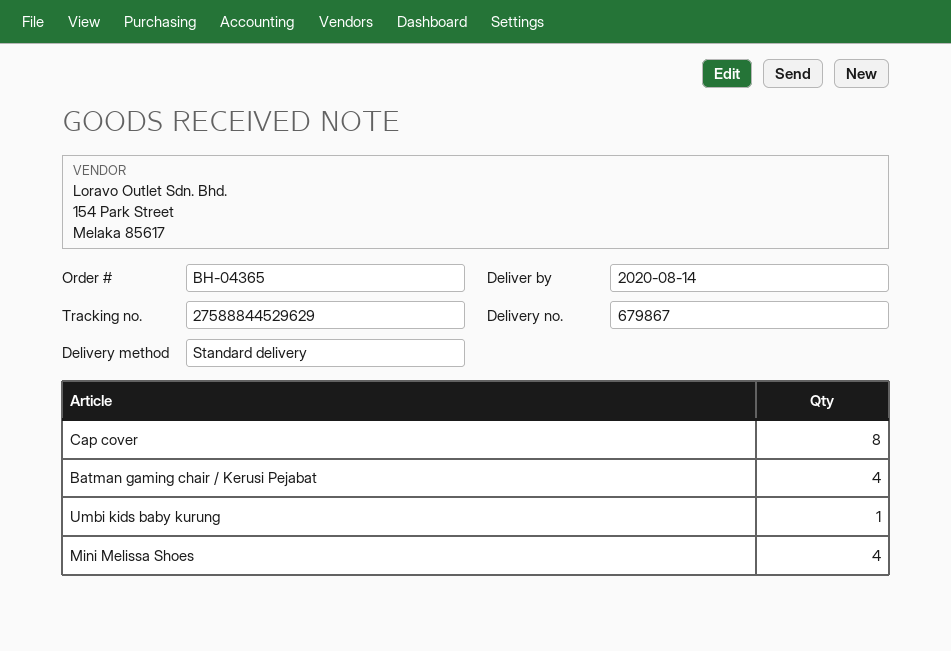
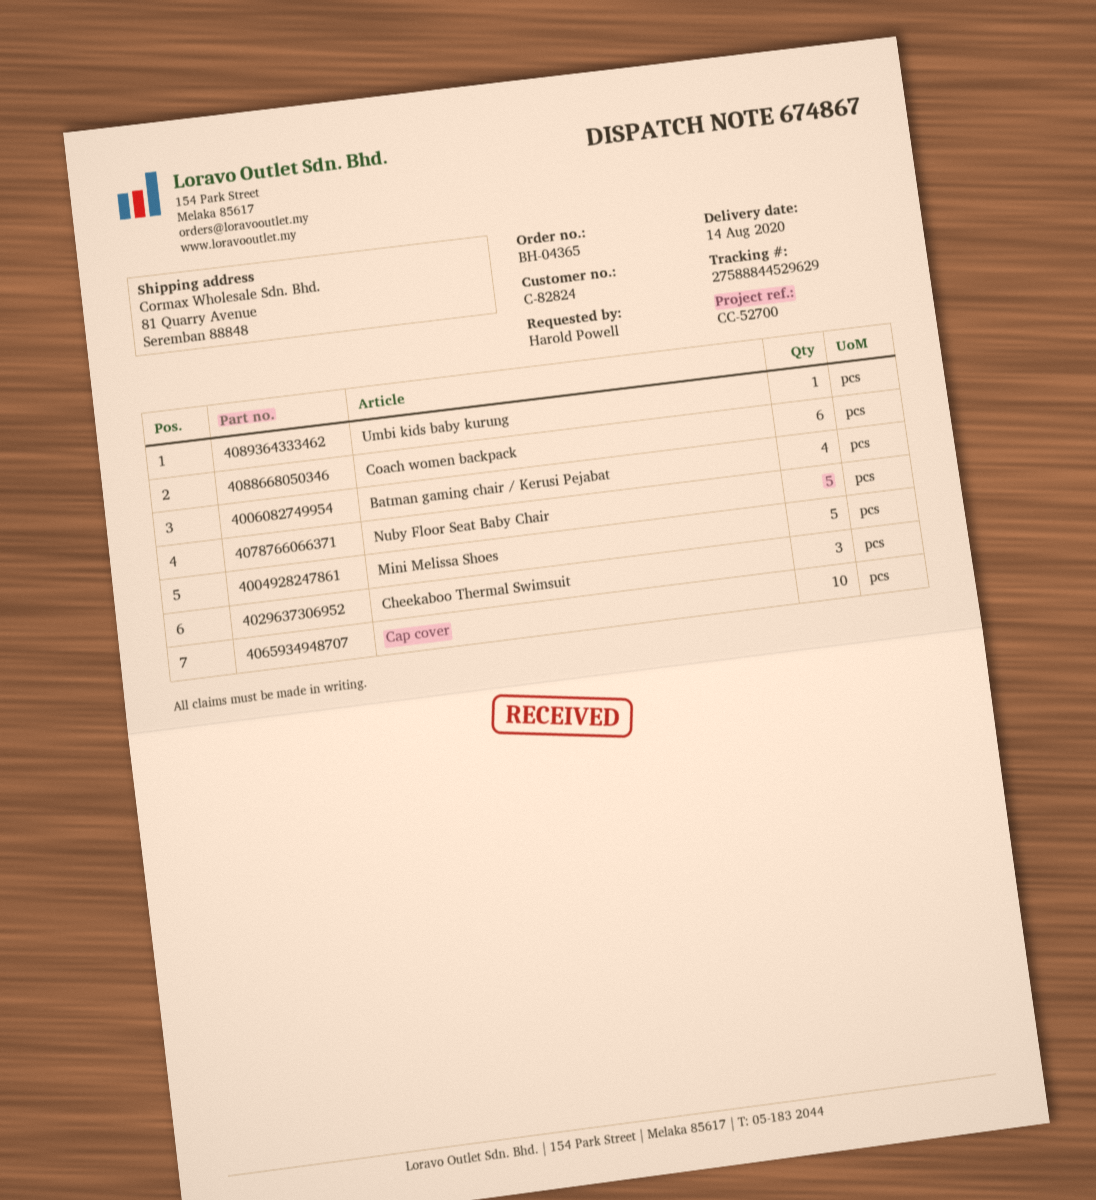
delivery note number: 679867 -> 674867
Cap cover: 8 -> 10
Mini Melissa Shoes: 4 -> 5
Coach women backpack: none -> 6
Nuby Floor Seat Baby Chair: none -> 5
Cheekaboo Thermal Swimsuit: none -> 3

